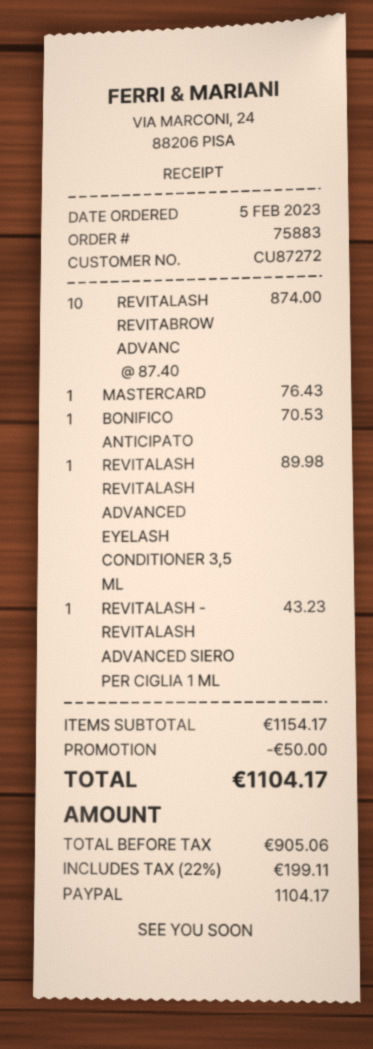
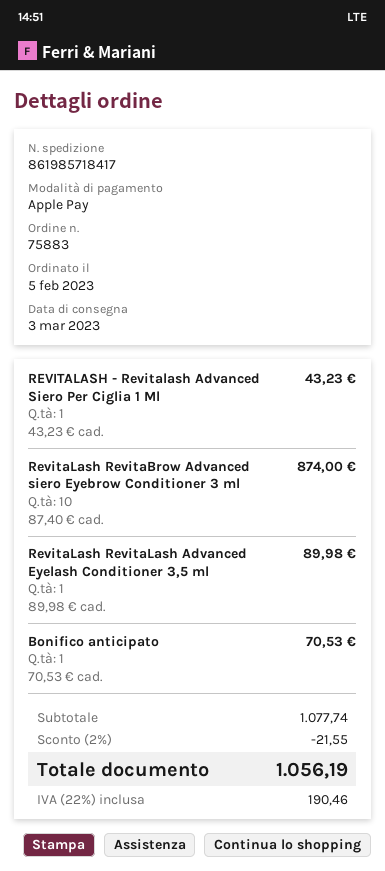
payment method: PayPal -> Apple Pay
MASTERCARD: 1 x 76.43 = 76.43 -> none
subtotal: 1154.17 -> 1077.74
discount: 50.00 -> 21.55
tax: 22% = 199.11 -> 22% = 190.46
total: 1104.17 -> 1056.19

